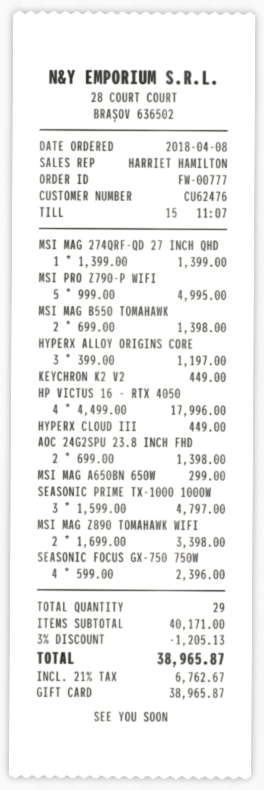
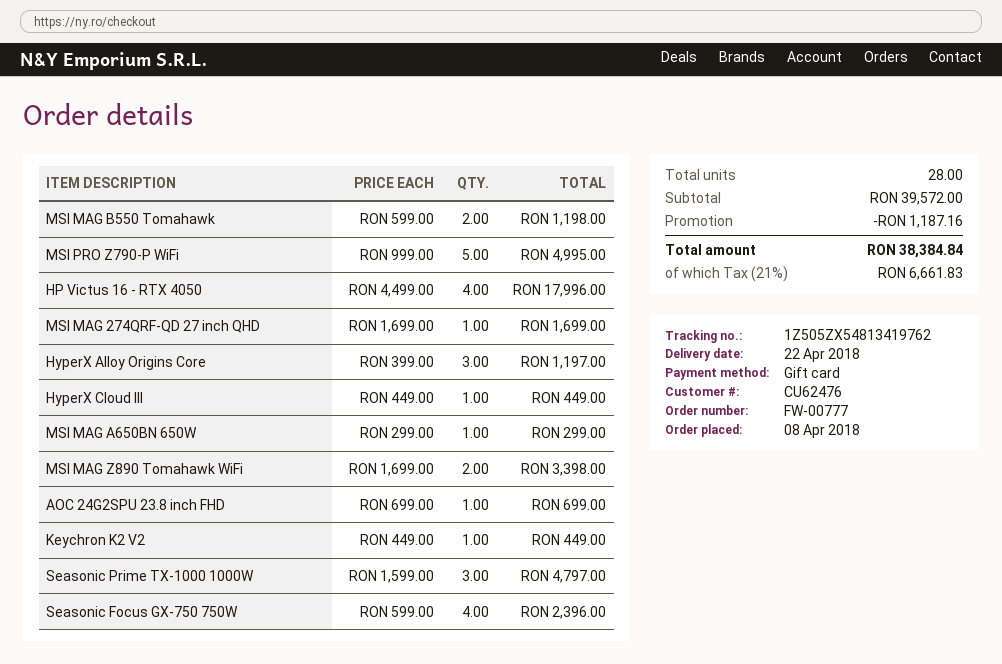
MSI MAG 274QRF-QD 27 INCH QHD: 1 x 1399.00 = 1399.00 -> 1 x 1699.00 = 1699.00
MSI MAG B550 TOMAHAWK: 2 x 699.00 = 1398.00 -> 2 x 599.00 = 1198.00
AOC 24G2SPU 23.8 INCH FHD: 2 x 699.00 = 1398.00 -> 1 x 699.00 = 699.00
total quantity: 29 -> 28
subtotal: 40171.00 -> 39572.00
discount: 1205.13 -> 1187.16
tax: 21% = 6762.67 -> 21% = 6661.83
total: 38965.87 -> 38384.84

